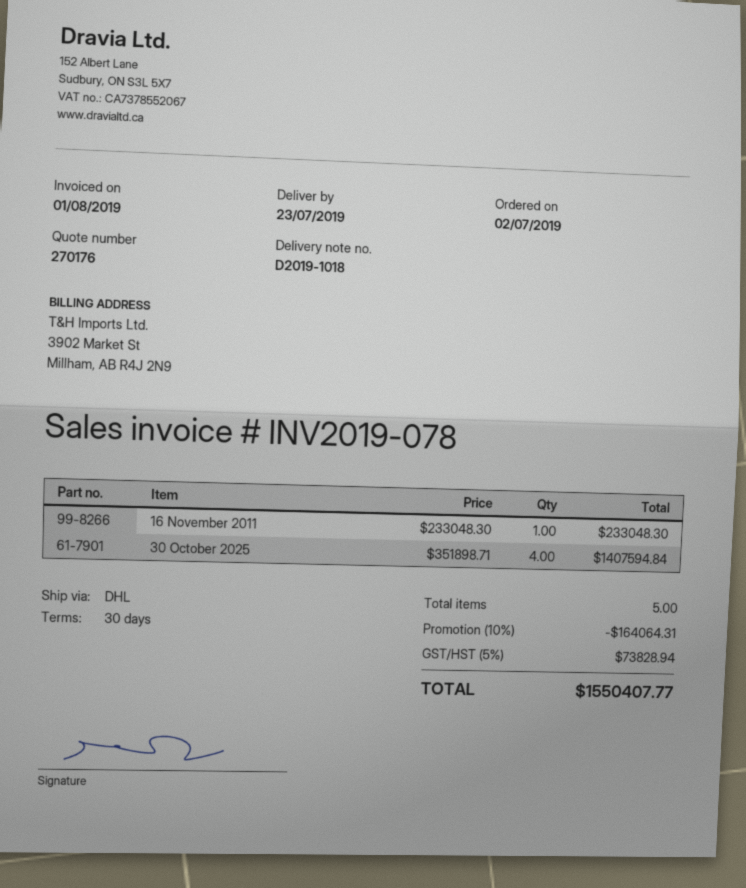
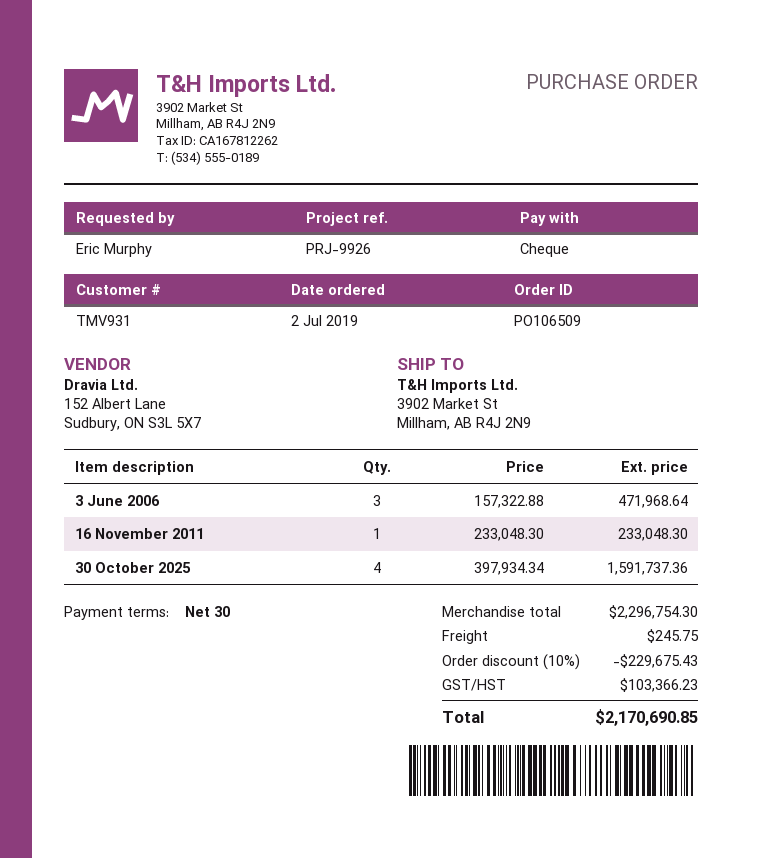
30 October 2025: 4 x 351898.71 = 1407594.84 -> 4 x 397934.34 = 1591737.36
3 June 2006: none -> 3 x 157322.88 = 471968.64
discount: 10% = 164064.31 -> 10% = 229675.43
shipping: none -> 245.75
tax: 73828.94 -> 103366.23
total: 1550407.77 -> 2170690.85

